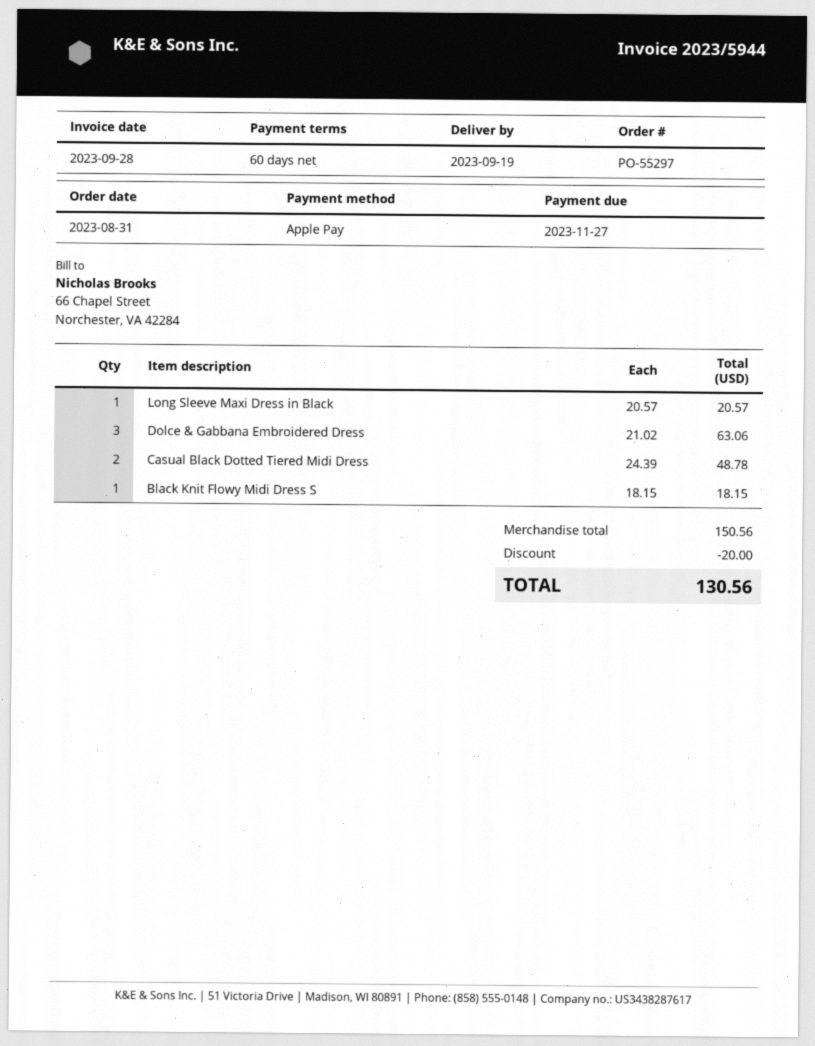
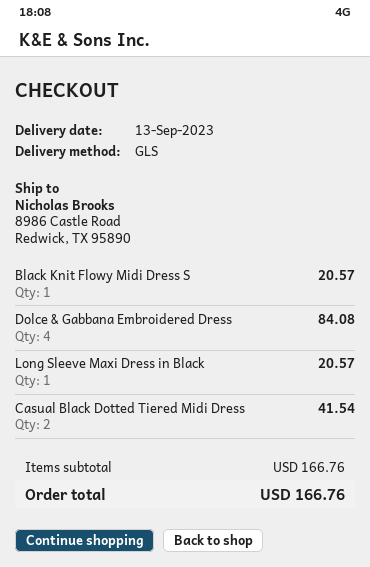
delivery date: 2023-09-19 -> 2023-09-13
Dolce & Gabbana Embroidered Dress: 3 for 63.06 -> 4 for 84.08
Casual Black Dotted Tiered Midi Dress: 2 for 48.78 -> 2 for 41.54
Black Knit Flowy Midi Dress S: 1 for 18.15 -> 1 for 20.57
subtotal: 150.56 -> 166.76
discount: 20.00 -> none
total: 130.56 -> 166.76

